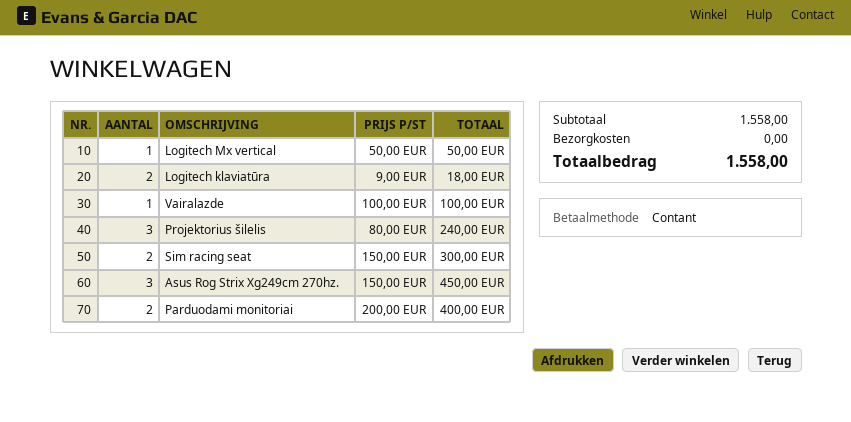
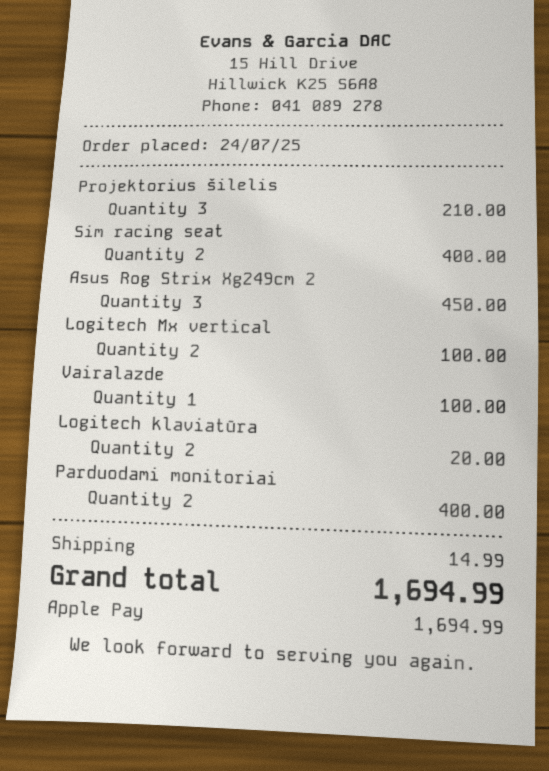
payment method: cash -> Apple Pay
Logitech Mx vertical: 1 for 50.00 -> 2 for 100.00
Logitech klaviatūra: 2 for 18.00 -> 2 for 20.00
Projektorius šilelis: 3 for 240.00 -> 3 for 210.00
Sim racing seat: 2 for 300.00 -> 2 for 400.00
shipping: 0.00 -> 14.99
total: 1558.00 -> 1694.99

